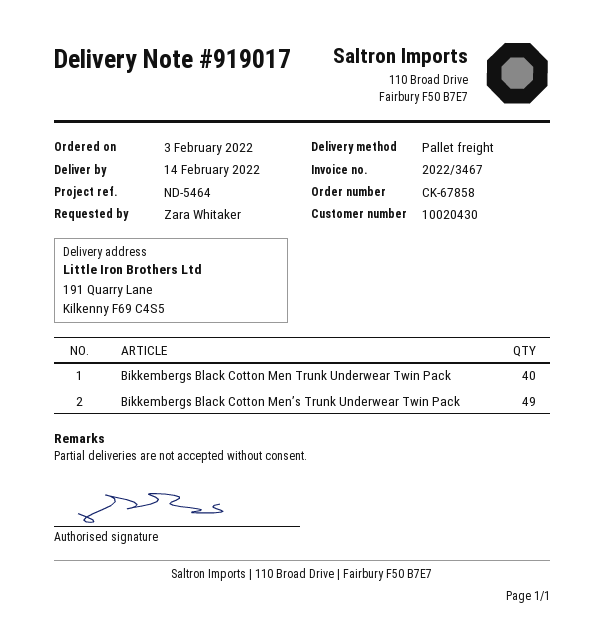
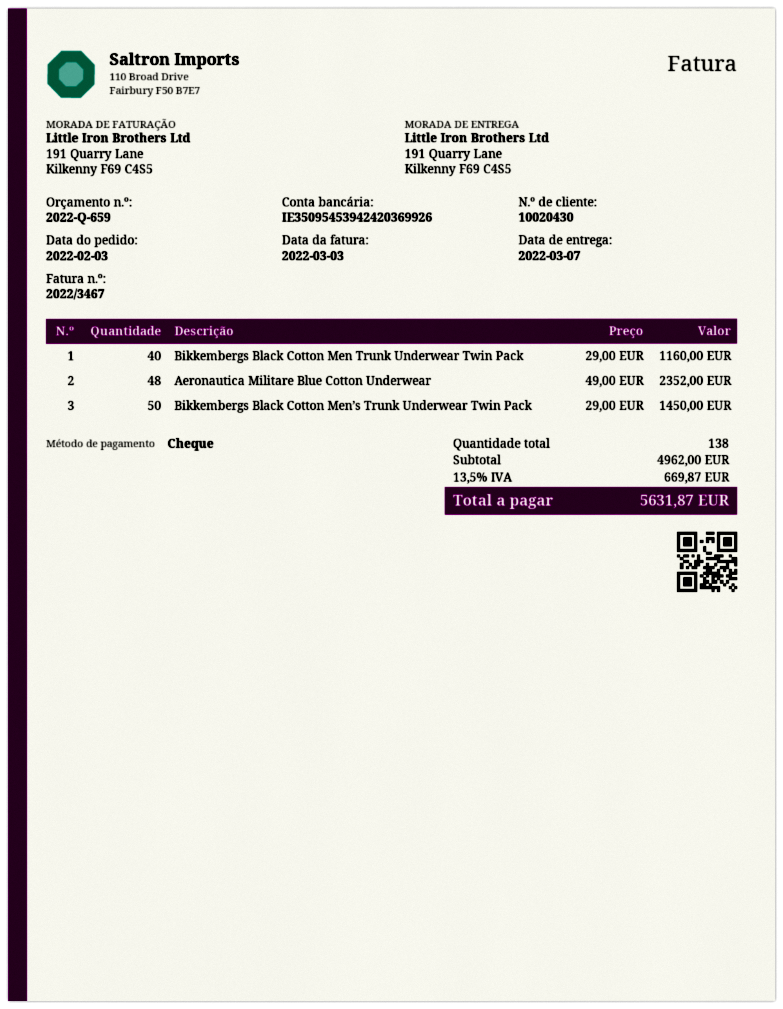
delivery date: 2022-02-14 -> 2022-03-07
Bikkembergs Black Cotton Men’s Trunk Underwear Twin Pack: 49 -> 50
Aeronautica Militare Blue Cotton Underwear: none -> 48

